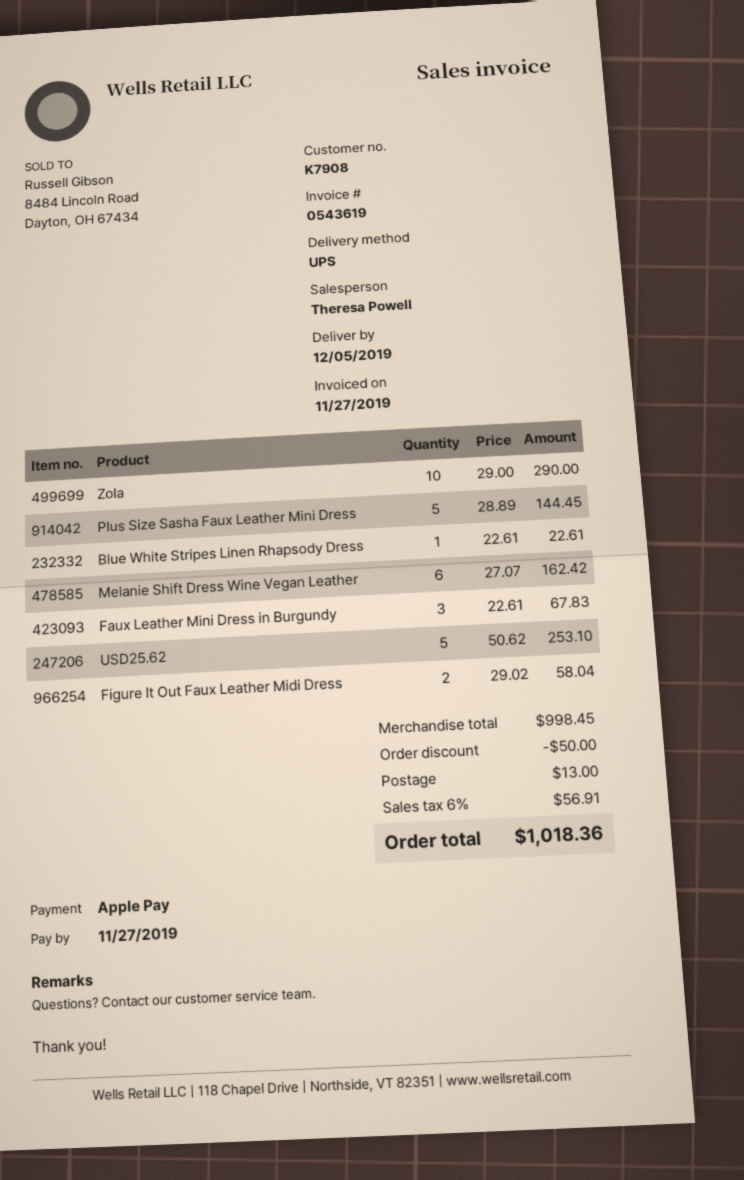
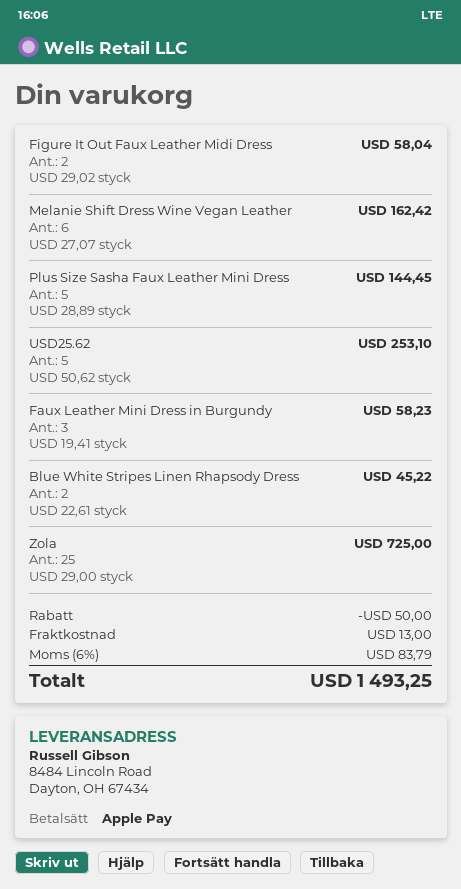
Zola: 10 x 29.00 = 290.00 -> 25 x 29.00 = 725.00
Blue White Stripes Linen Rhapsody Dress: 1 x 22.61 = 22.61 -> 2 x 22.61 = 45.22
Faux Leather Mini Dress in Burgundy: 3 x 22.61 = 67.83 -> 3 x 19.41 = 58.23
tax: 6% = 56.91 -> 6% = 83.79
total: 1018.36 -> 1493.25

